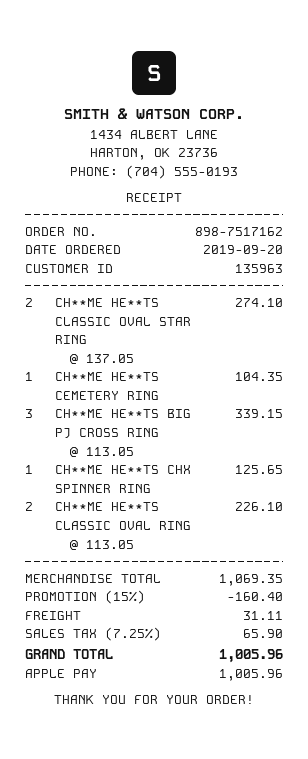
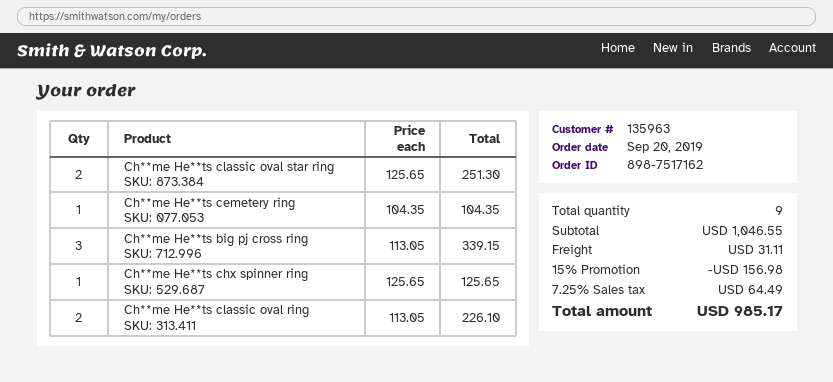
CH**ME HE**TS CLASSIC OVAL STAR RING: 2 x 137.05 = 274.10 -> 2 x 125.65 = 251.30
subtotal: 1069.35 -> 1046.55
discount: 15% = 160.40 -> 15% = 156.98
tax: 7.25% = 65.90 -> 7.25% = 64.49
total: 1005.96 -> 985.17

